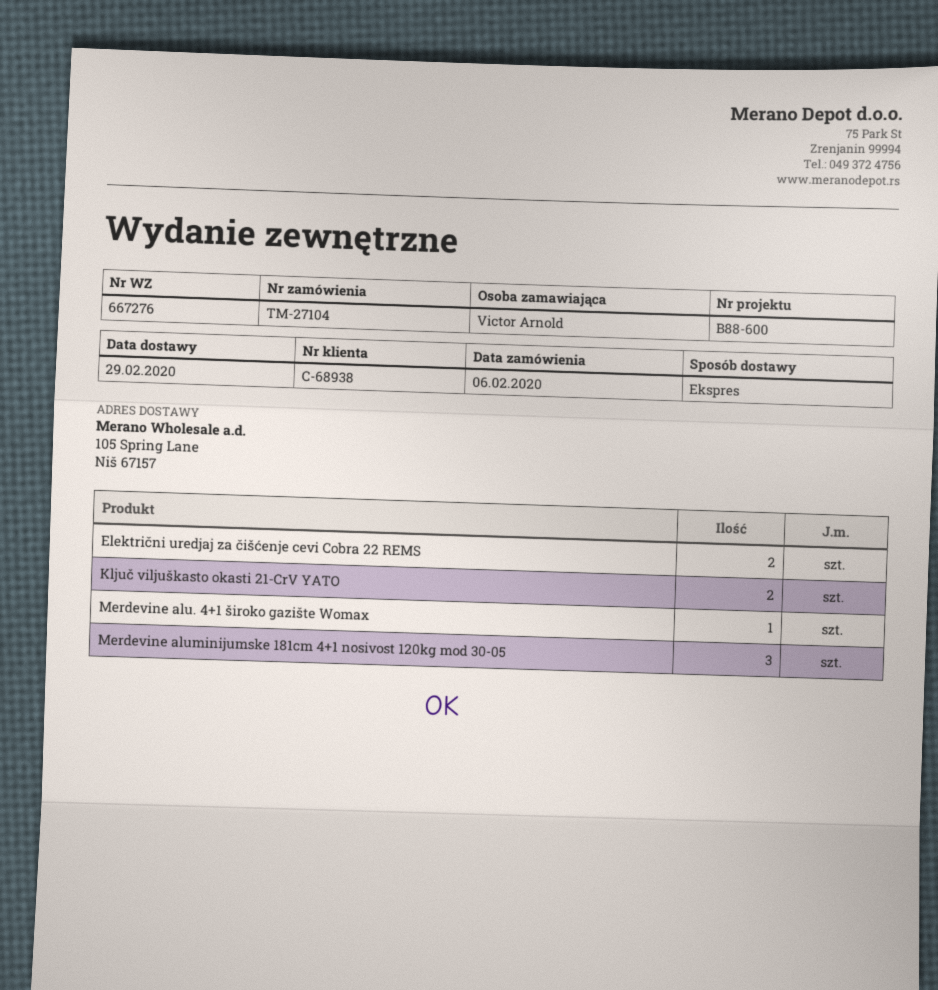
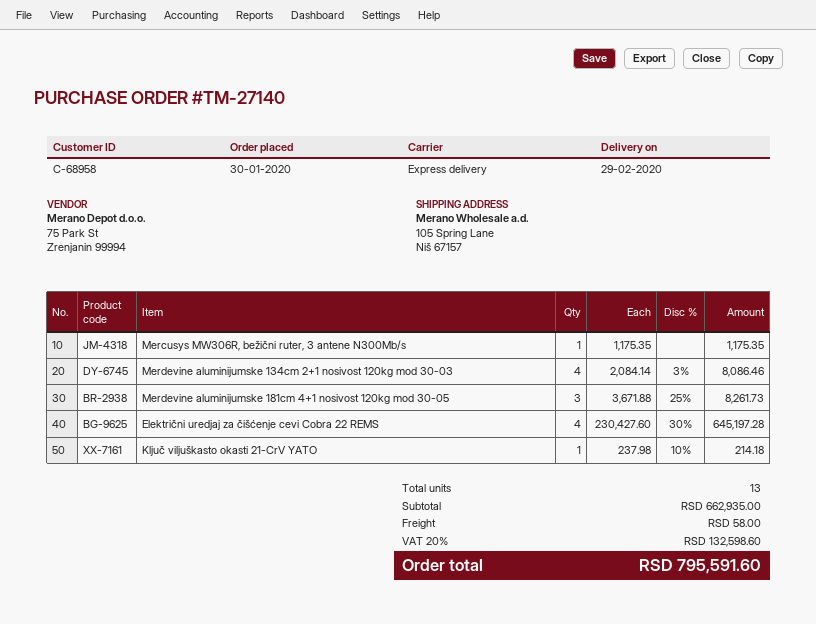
order number: TM-27104 -> TM-27140
order date: 2020-02-06 -> 2020-01-30
customer number: C-68938 -> C-68958
Električni uredjaj za čišćenje cevi Cobra 22 REMS: 2 -> 4
Ključ viljuškasto okasti 21-CrV YATO: 2 -> 1
Merdevine alu. 4+1 široko gazište Womax: 1 -> none
Mercusys MW306R, bežični ruter, 3 antene N300Mb/s: none -> 1
Merdevine aluminijumske 134cm 2+1 nosivost 120kg mod 30-03: none -> 4

